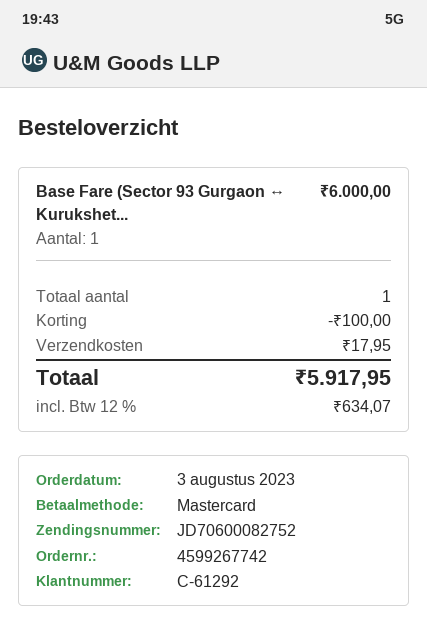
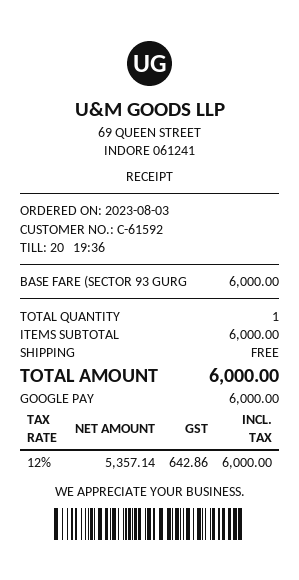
customer number: C-61292 -> C-61592
payment method: Mastercard -> Google Pay
discount: 100.00 -> none
shipping: 17.95 -> 0.00
tax: 12% = 634.07 -> 12% = 642.86
total: 5917.95 -> 6000.00

